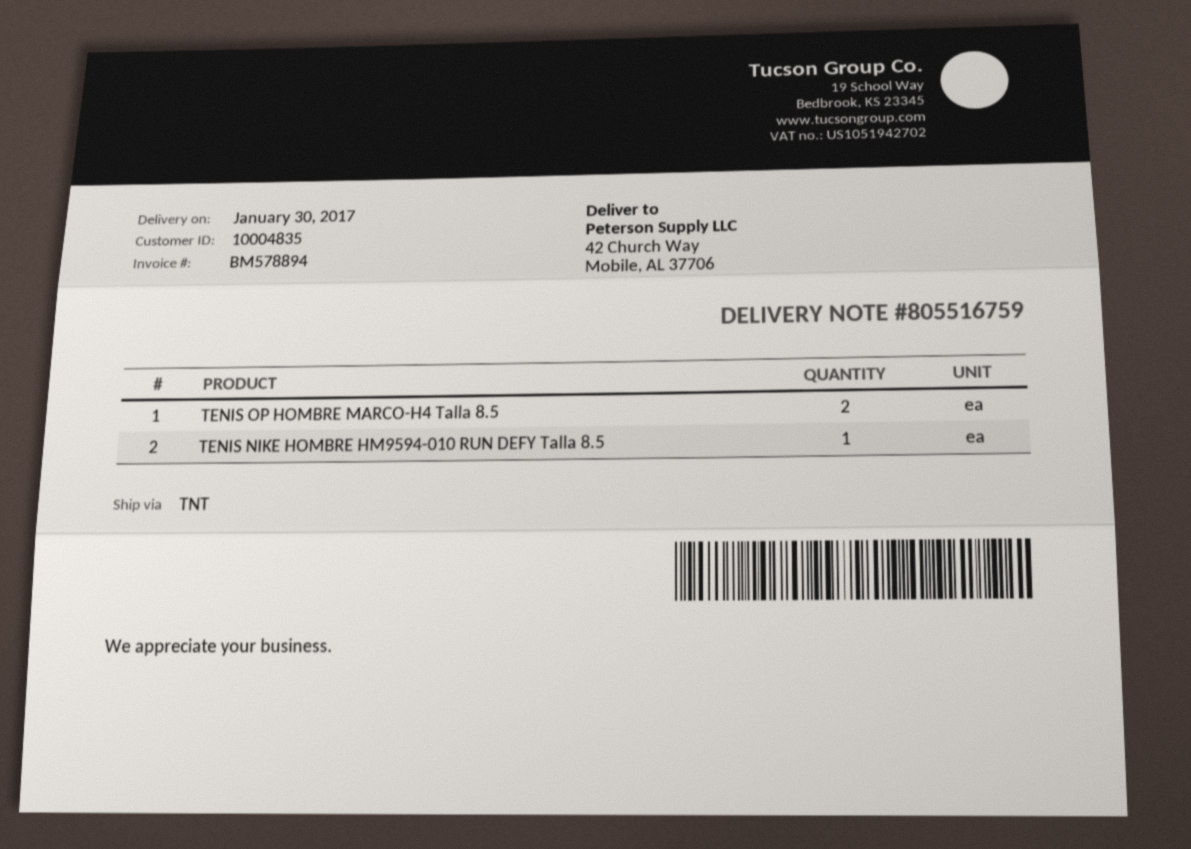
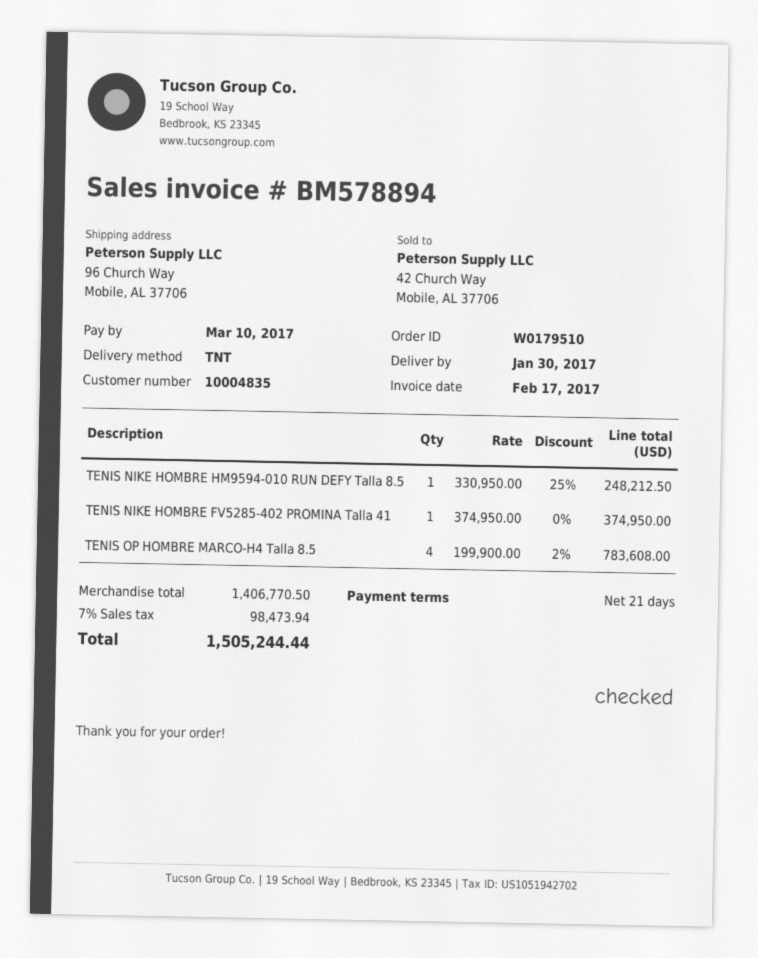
ship to: 42 Church Way, Mobile, AL 37706 -> 96 Church Way, Mobile, AL 37706
TENIS OP HOMBRE MARCO-H4 Talla 8.5: 2 -> 4
TENIS NIKE HOMBRE FV5285-402 PROMINA Talla 41: none -> 1

